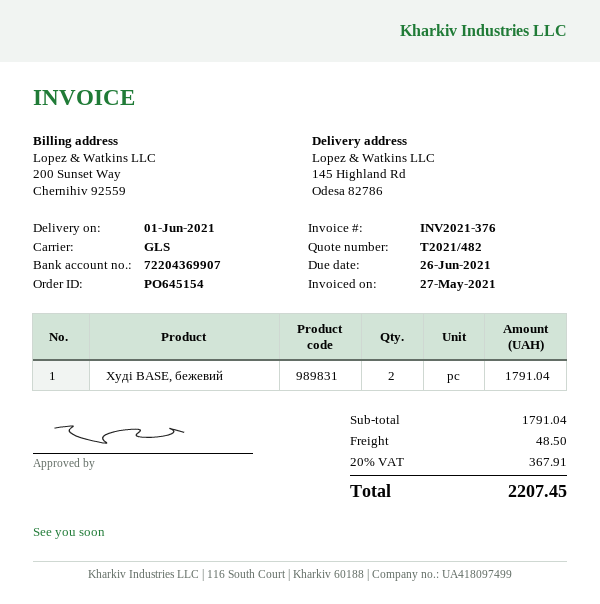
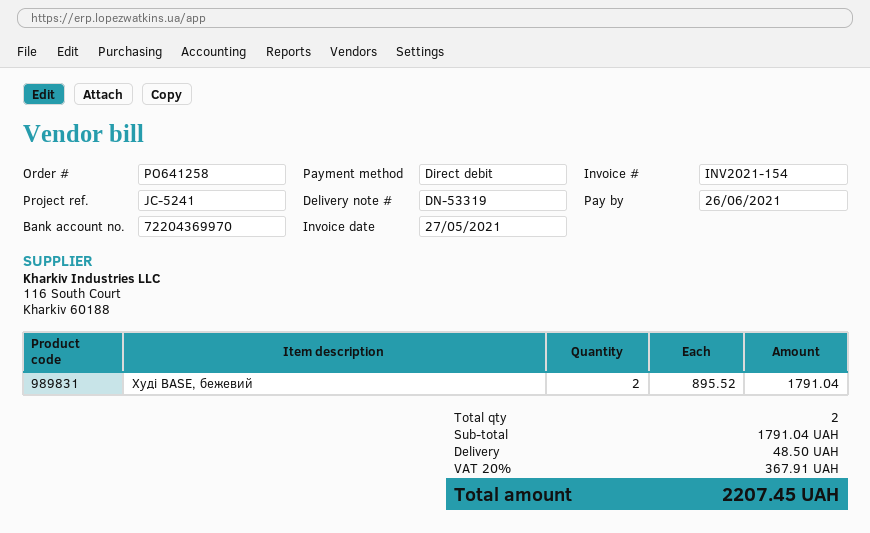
order number: PO645154 -> PO641258
invoice number: INV2021-376 -> INV2021-154
bank account: 72204369907 -> 72204369970

